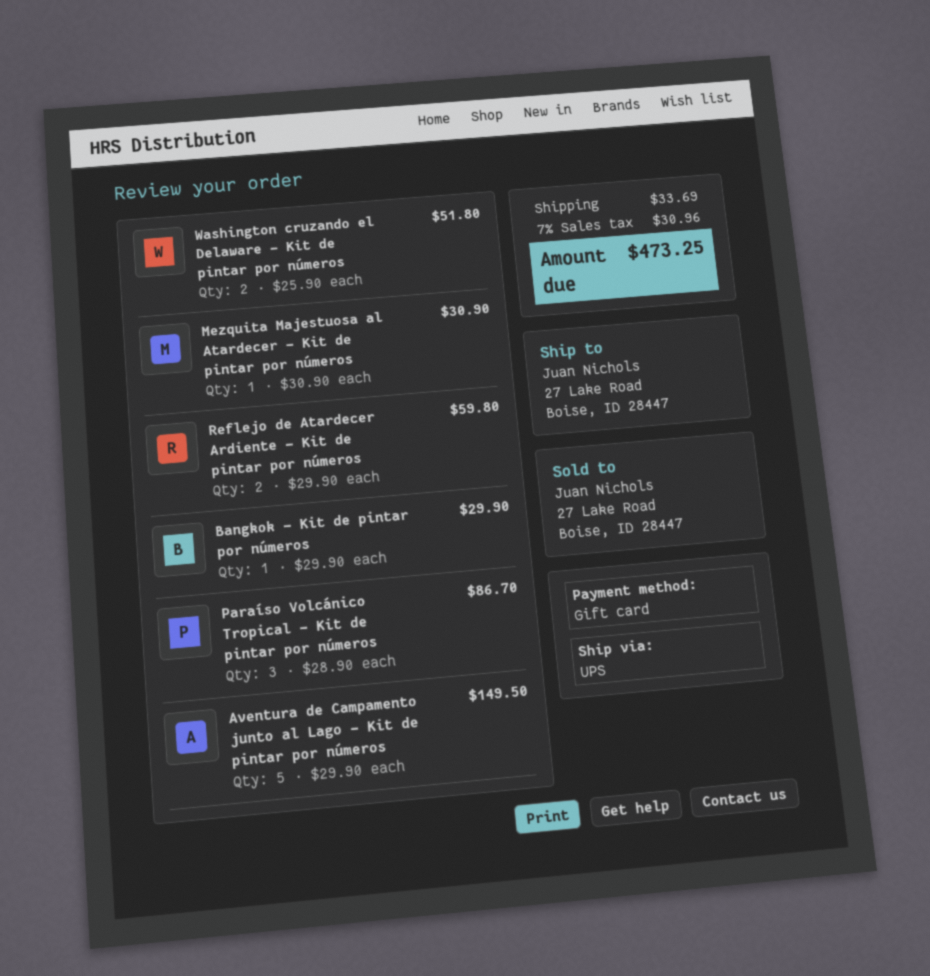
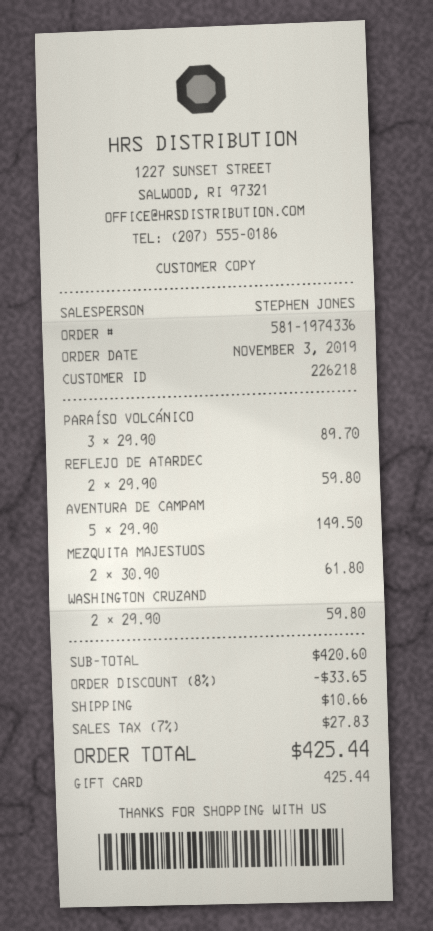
Washington cruzando el Delaware - Kit de pintar por números: 2 x 25.90 = 51.80 -> 2 x 29.90 = 59.80
Mezquita Majestuosa al Atardecer - Kit de pintar por números: 1 x 30.90 = 30.90 -> 2 x 30.90 = 61.80
Bangkok - Kit de pintar por números: 1 x 29.90 = 29.90 -> none
Paraíso Volcánico Tropical - Kit de pintar por números: 3 x 28.90 = 86.70 -> 3 x 29.90 = 89.70
discount: none -> 8% = 33.65
shipping: 33.69 -> 10.66
tax: 7% = 30.96 -> 7% = 27.83
total: 473.25 -> 425.44

